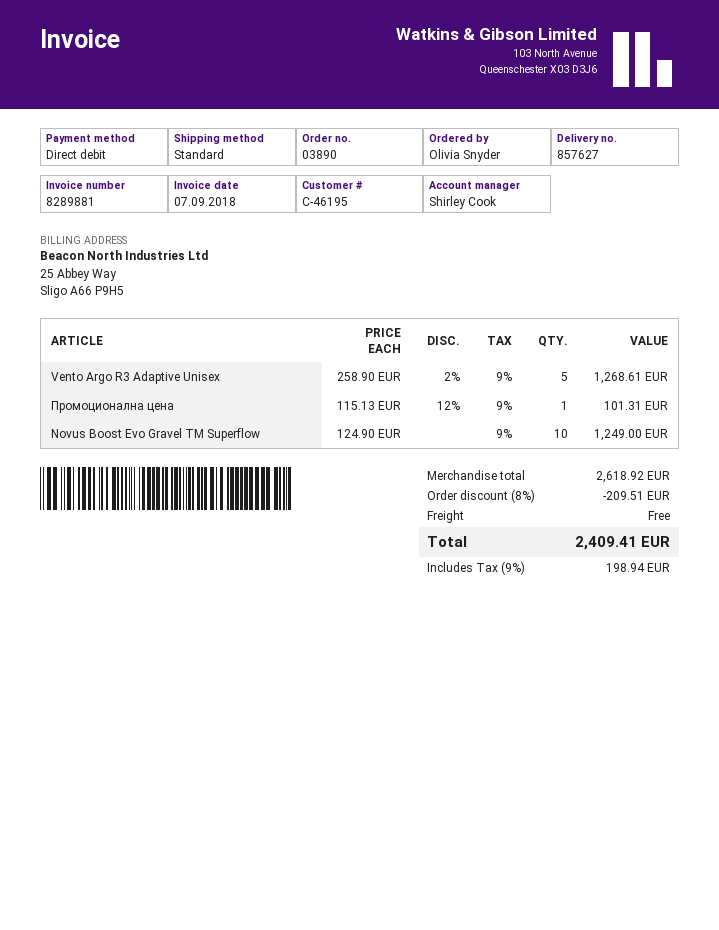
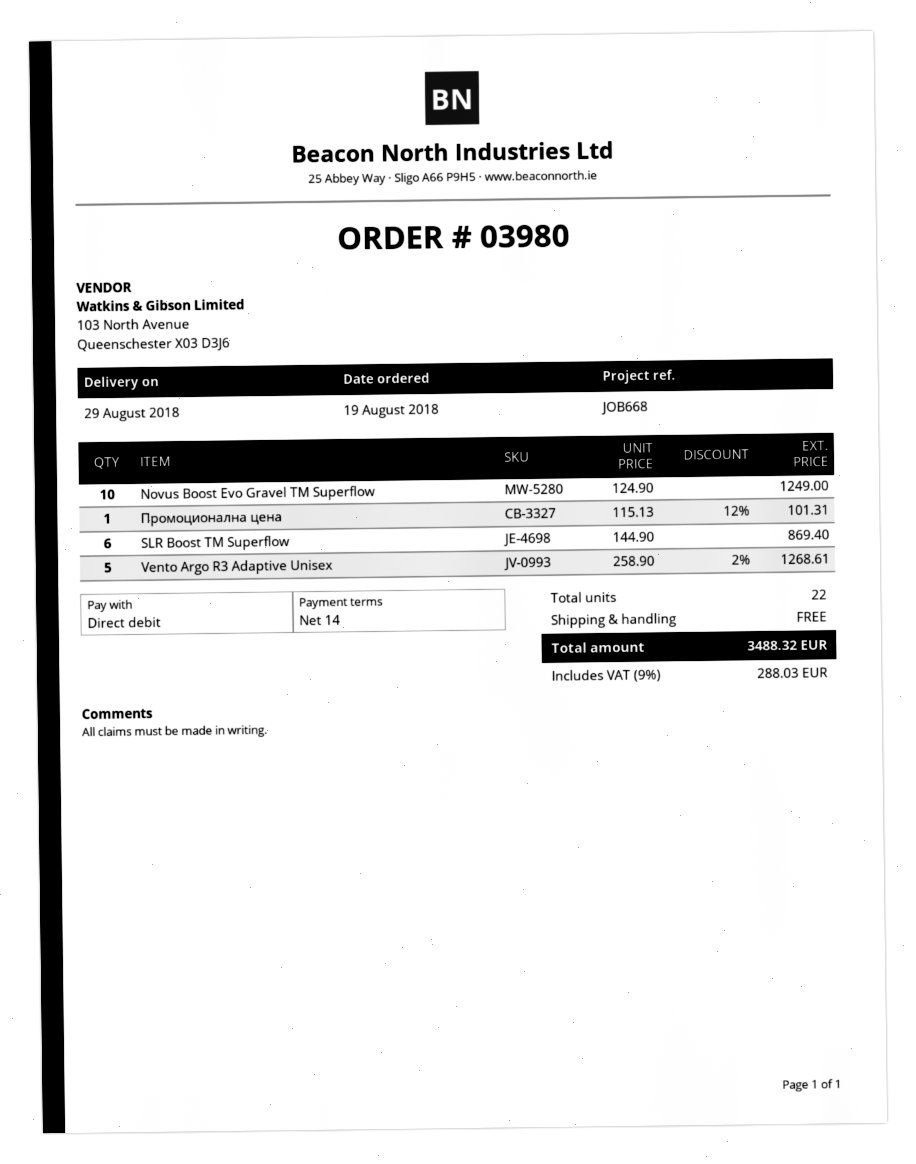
order number: 03890 -> 03980
SLR Boost TM Superflow: none -> 6 x 144.90 = 869.40
discount: 8% = 209.51 -> none
tax: 9% = 198.94 -> 9% = 288.03
total: 2409.41 -> 3488.32

